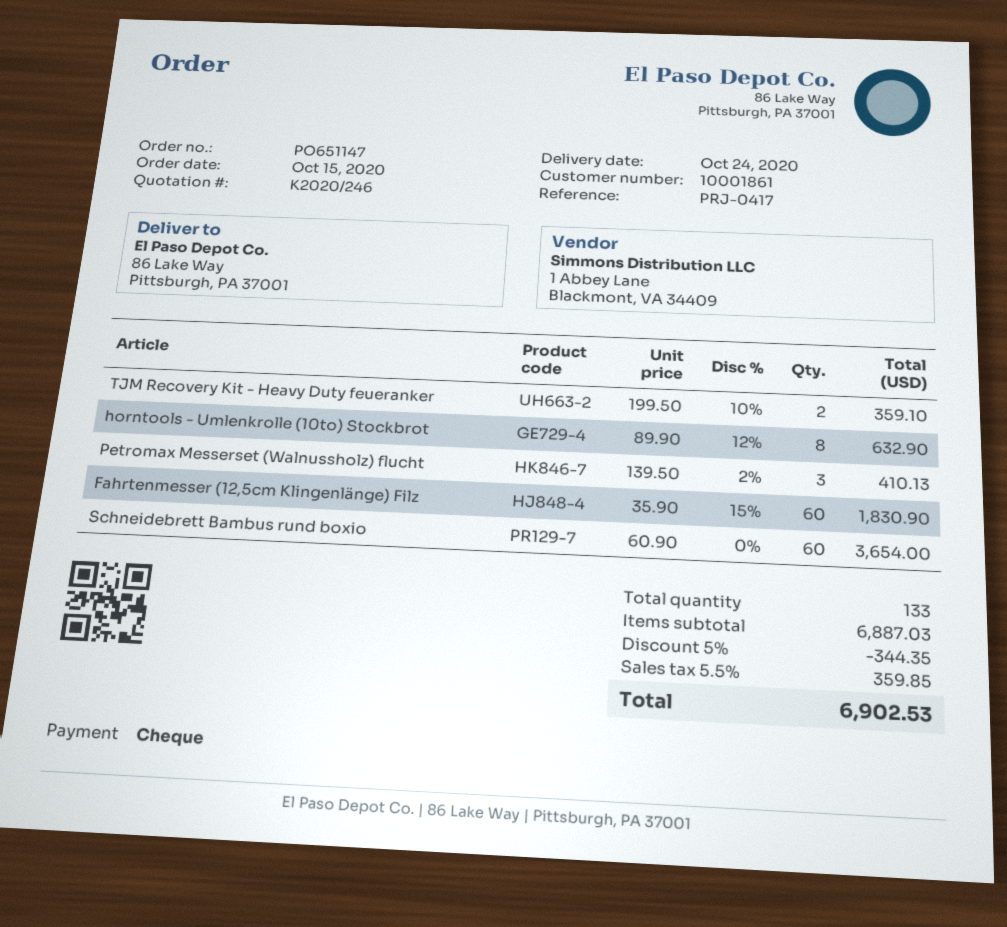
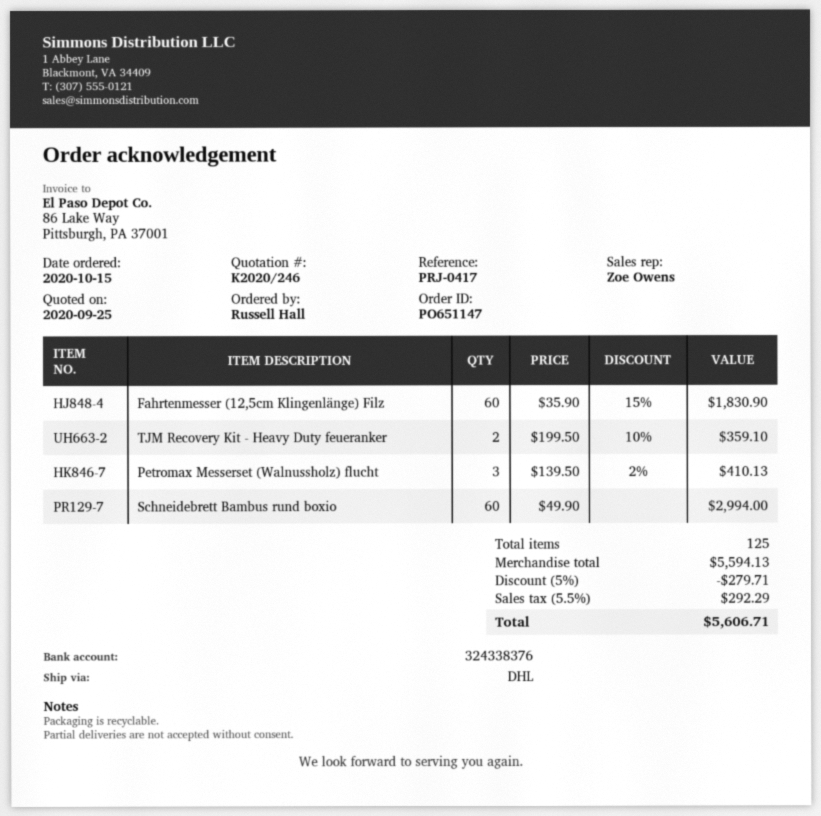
horntools - Umlenkrolle (10to) Stockbrot: 8 x 89.90 - 12% = 632.90 -> none
Schneidebrett Bambus rund boxio: 60 x 60.90 = 3654.00 -> 60 x 49.90 = 2994.00
total quantity: 133 -> 125
subtotal: 6887.03 -> 5594.13
discount: 5% = 344.35 -> 5% = 279.71
tax: 5.5% = 359.85 -> 5.5% = 292.29
total: 6902.53 -> 5606.71

